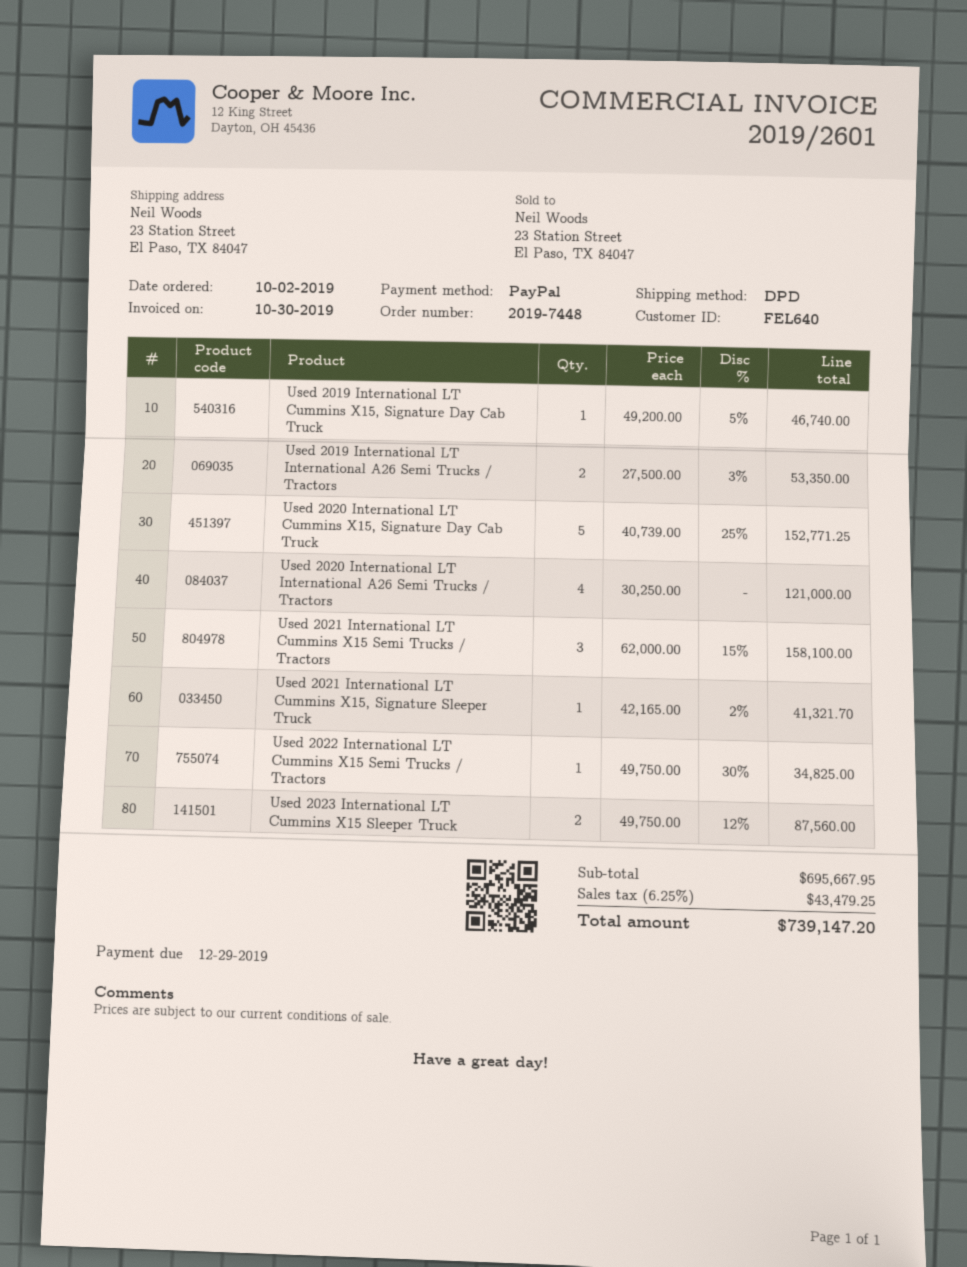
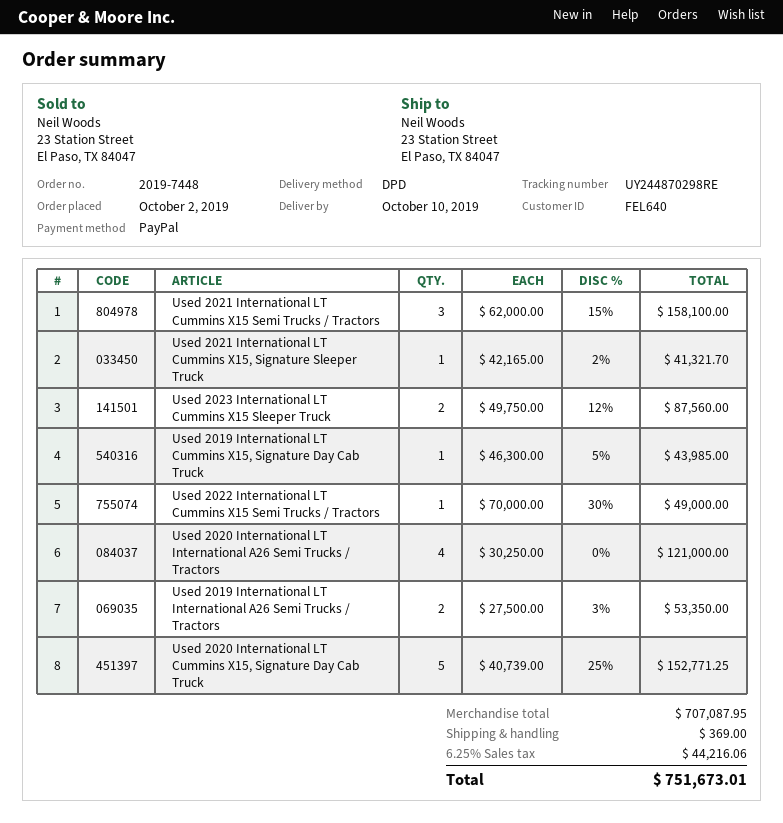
Used 2019 International LT Cummins X15, Signature Day Cab Truck: 1 x 49200.00 - 5% = 46740.00 -> 1 x 46300.00 - 5% = 43985.00
Used 2022 International LT Cummins X15 Semi Trucks / Tractors: 1 x 49750.00 - 30% = 34825.00 -> 1 x 70000.00 - 30% = 49000.00
subtotal: 695667.95 -> 707087.95
shipping: none -> 369.00
tax: 6.25% = 43479.25 -> 6.25% = 44216.06
total: 739147.20 -> 751673.01

